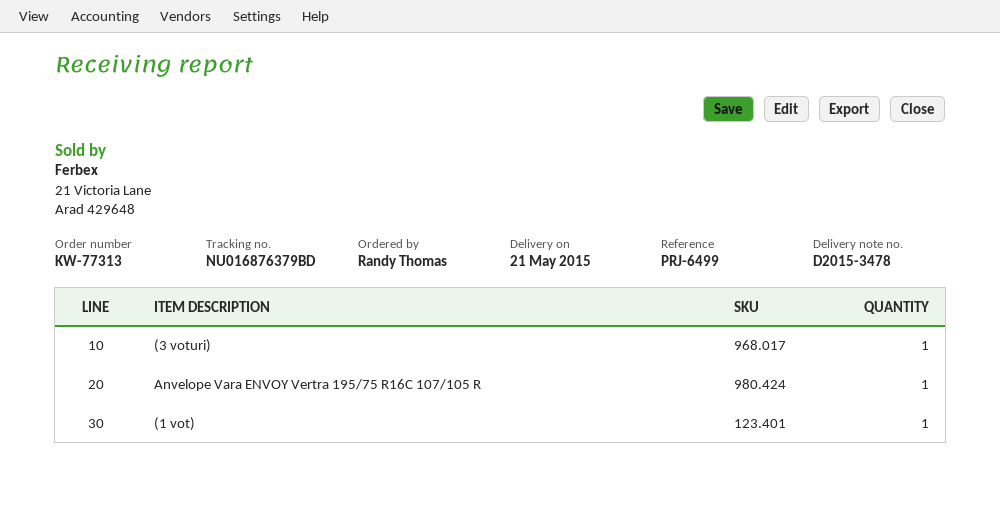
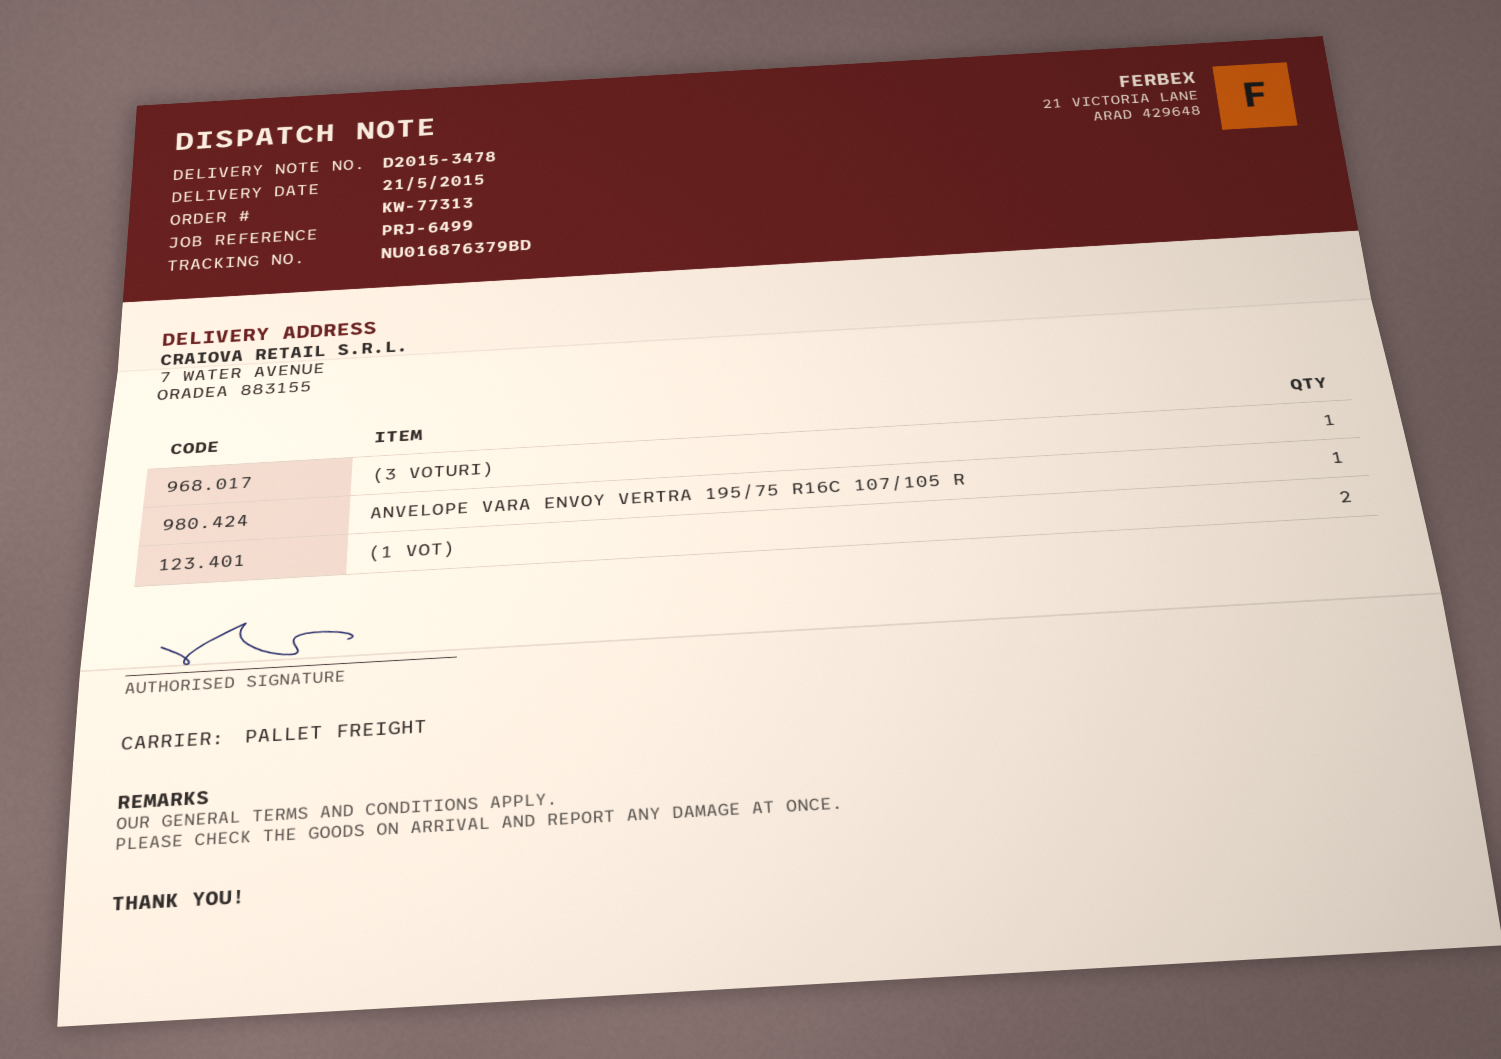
(1 vot): 1 -> 2

